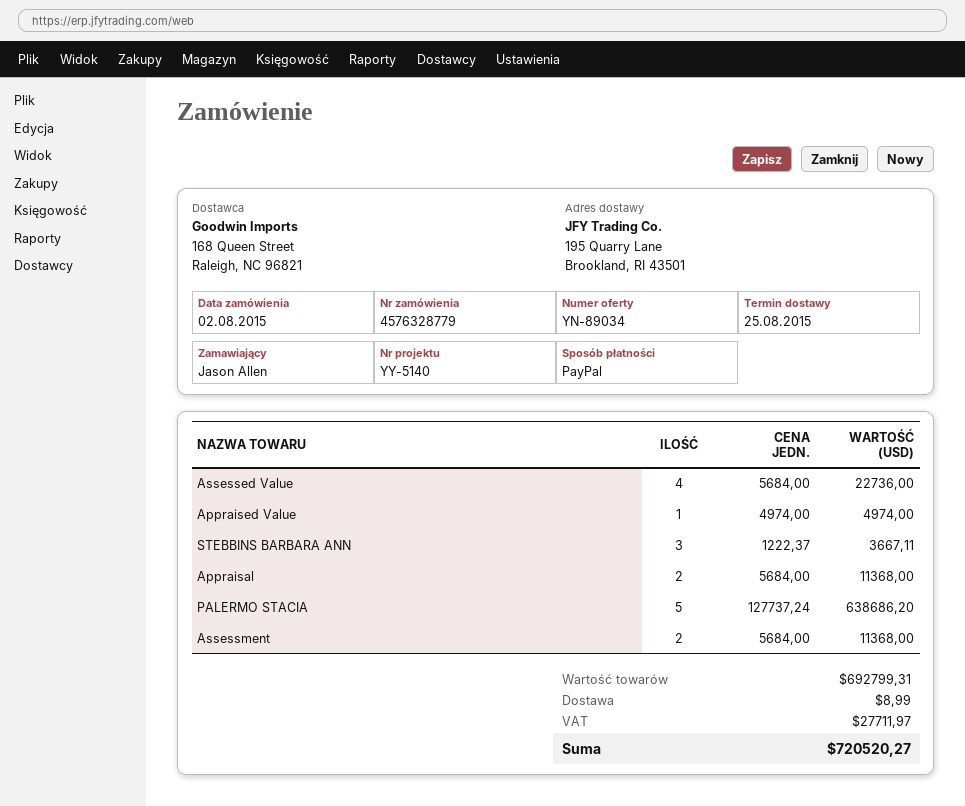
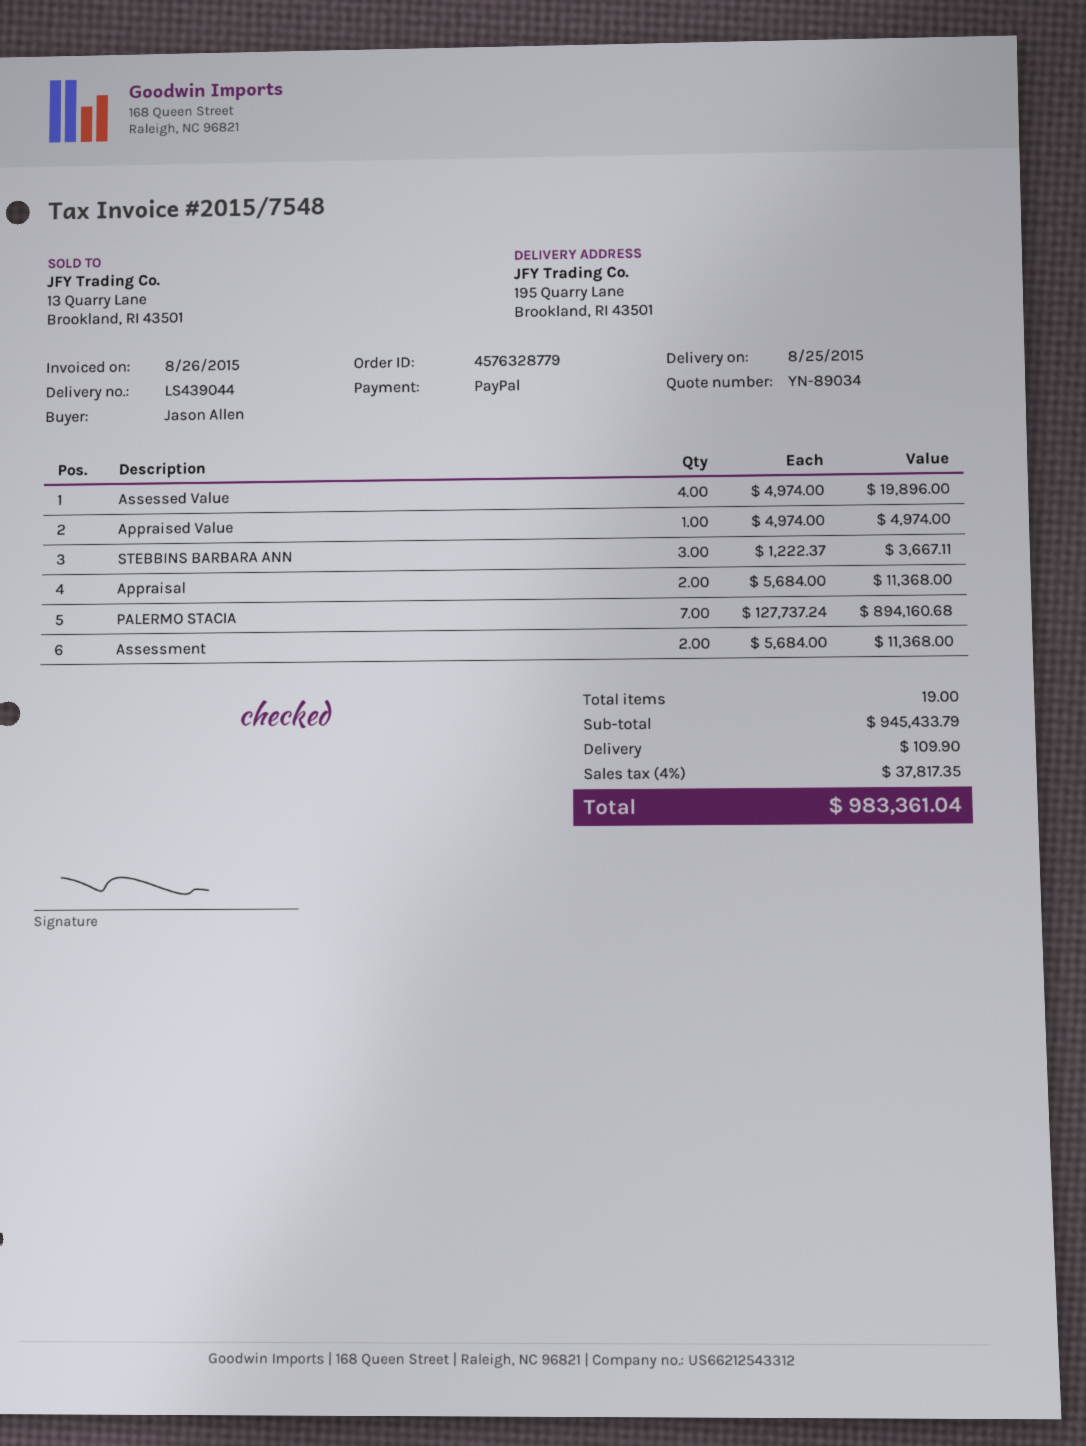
Assessed Value: 4 x 5684.00 = 22736.00 -> 4 x 4974.00 = 19896.00
PALERMO STACIA: 5 x 127737.24 = 638686.20 -> 7 x 127737.24 = 894160.68
subtotal: 692799.31 -> 945433.79
shipping: 8.99 -> 109.90
tax: 27711.97 -> 37817.35
total: 720520.27 -> 983361.04

